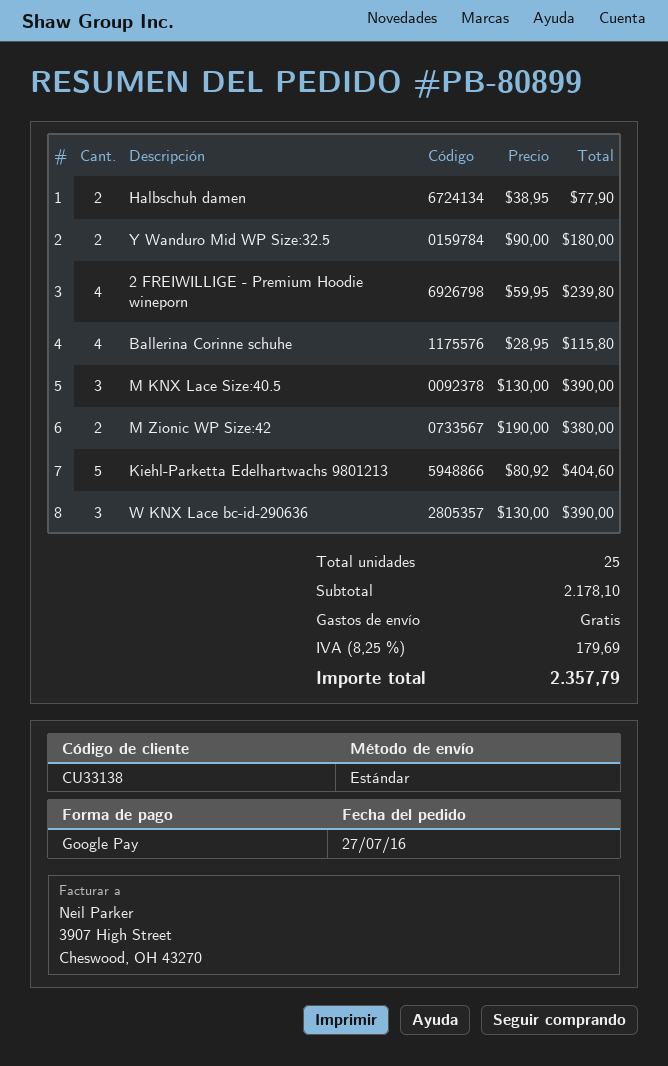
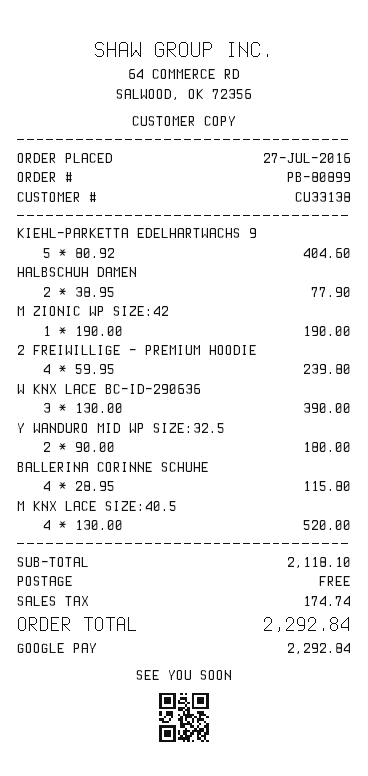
M KNX Lace Size:40.5: 3 x 130.00 = 390.00 -> 4 x 130.00 = 520.00
M Zionic WP Size:42: 2 x 190.00 = 380.00 -> 1 x 190.00 = 190.00
subtotal: 2178.10 -> 2118.10
tax: 179.69 -> 174.74
total: 2357.79 -> 2292.84

